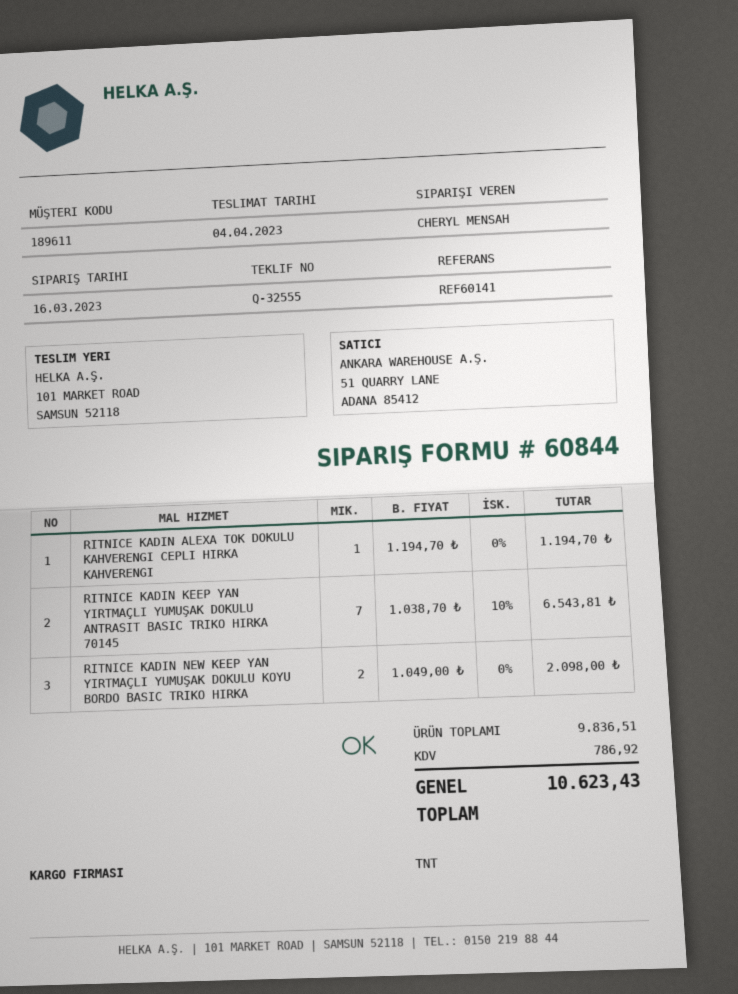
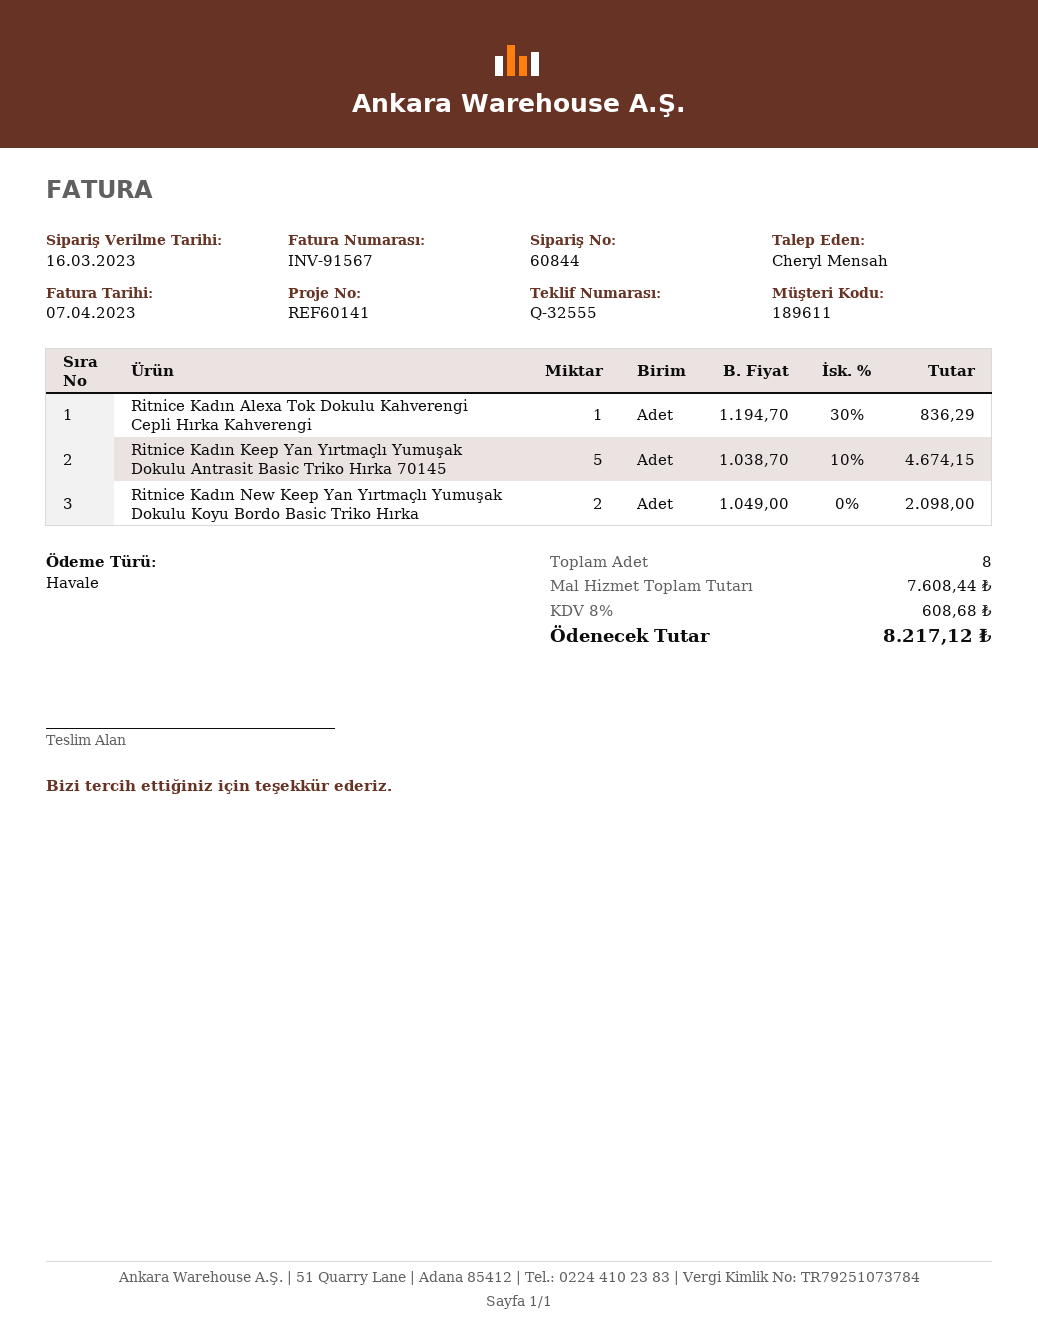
RITNICE KADIN ALEXA TOK DOKULU KAHVERENGI CEPLI HIRKA KAHVERENGI: 1 x 1194.70 = 1194.70 -> 1 x 1194.70 - 30% = 836.29
RITNICE KADIN KEEP YAN YIRTMAÇLI YUMUŞAK DOKULU ANTRASIT BASIC TRIKO HIRKA 70145: 7 x 1038.70 - 10% = 6543.81 -> 5 x 1038.70 - 10% = 4674.15
subtotal: 9836.51 -> 7608.44
tax: 786.92 -> 608.68
total: 10623.43 -> 8217.12

